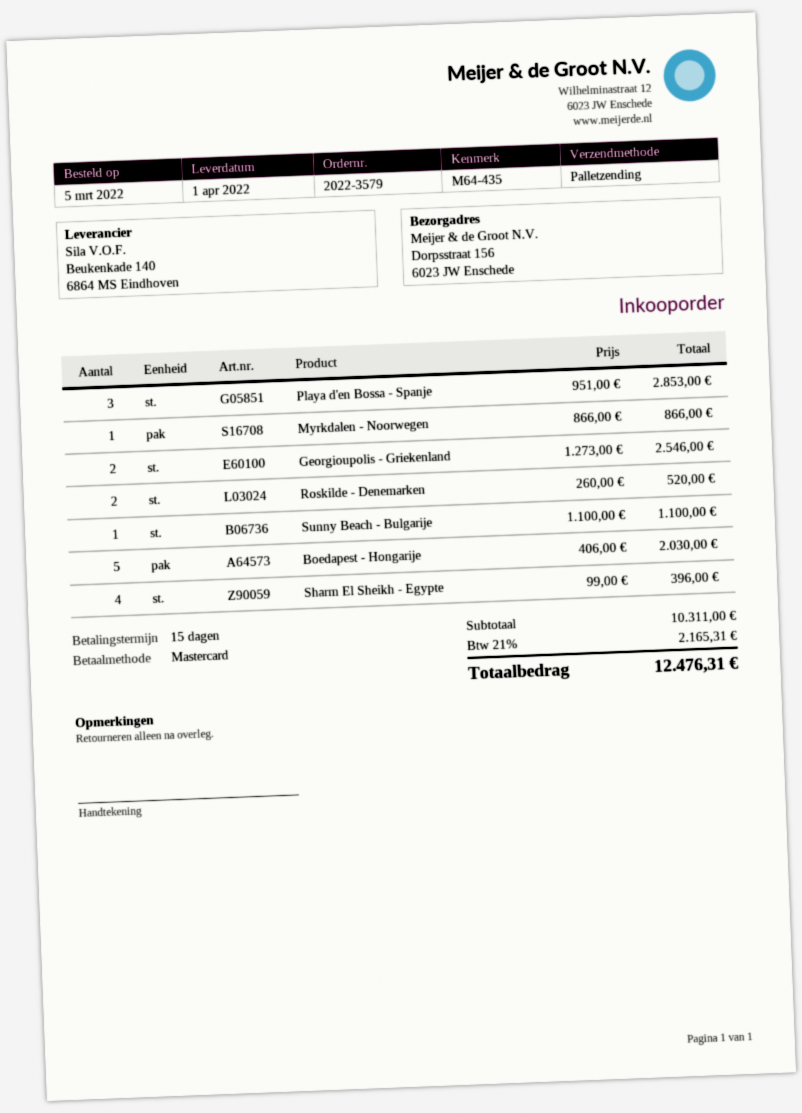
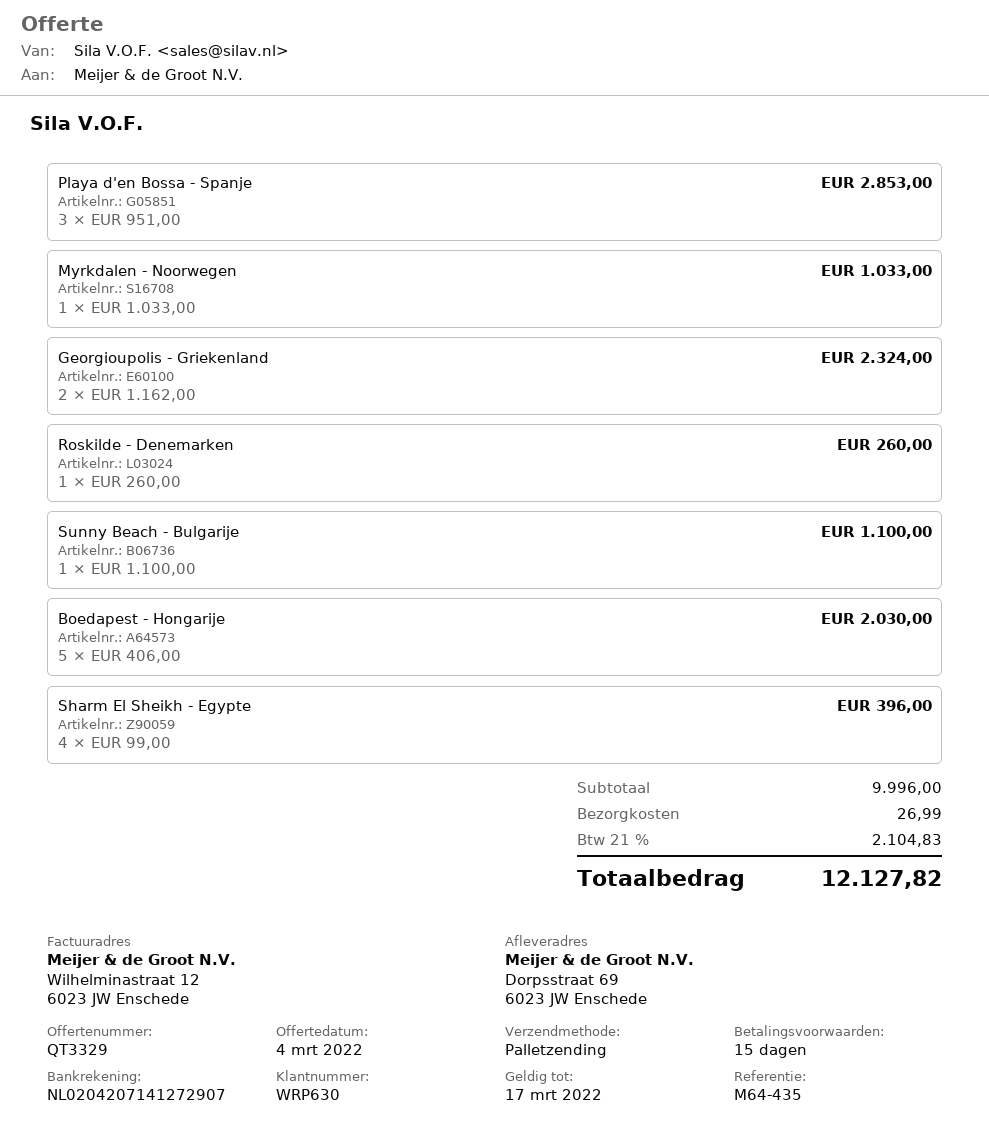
ship to: Dorpsstraat 156, 6023 JW Enschede -> Dorpsstraat 69, 6023 JW Enschede
Myrkdalen - Noorwegen: 1 x 866.00 = 866.00 -> 1 x 1033.00 = 1033.00
Georgioupolis - Griekenland: 2 x 1273.00 = 2546.00 -> 2 x 1162.00 = 2324.00
Roskilde - Denemarken: 2 x 260.00 = 520.00 -> 1 x 260.00 = 260.00
subtotal: 10311.00 -> 9996.00
shipping: none -> 26.99
tax: 21% = 2165.31 -> 21% = 2104.83
total: 12476.31 -> 12127.82

